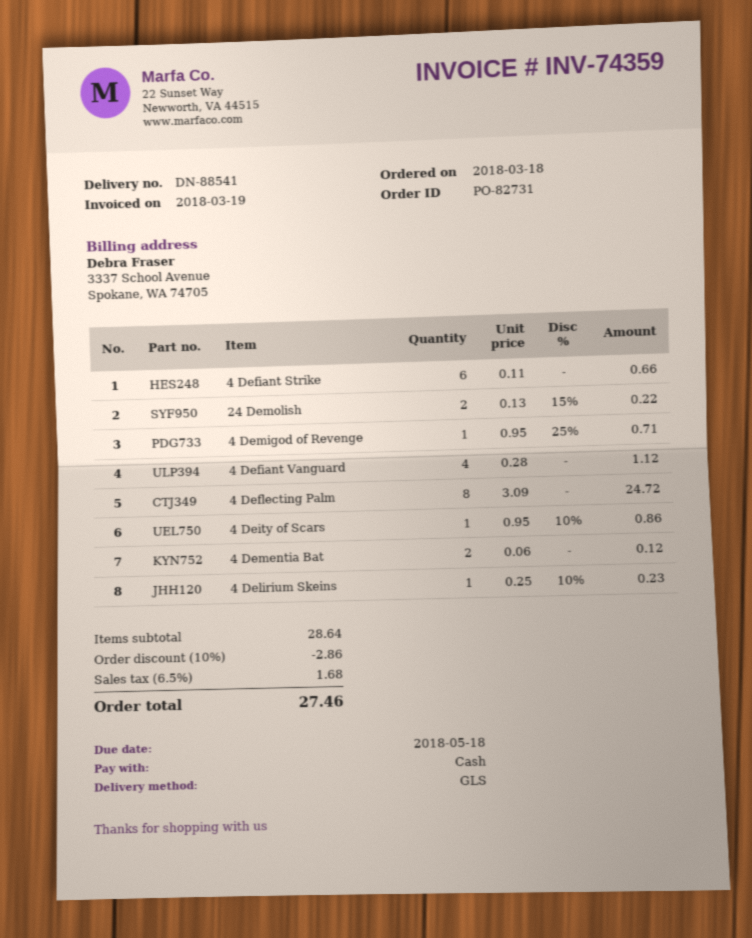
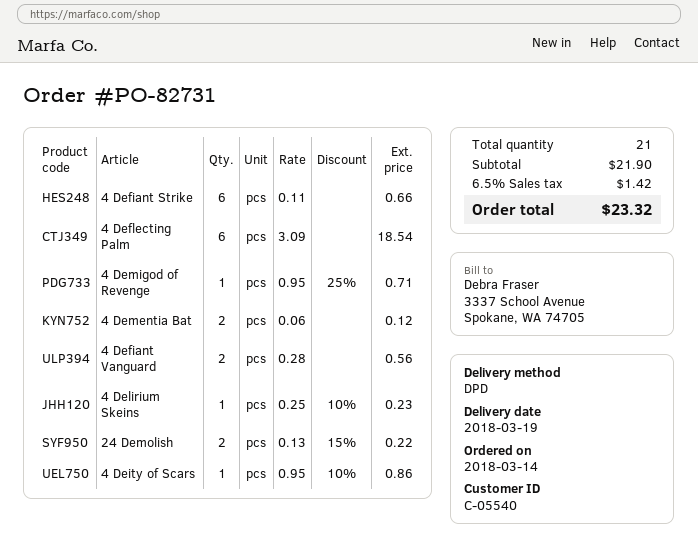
order date: 2018-03-18 -> 2018-03-14
shipping method: GLS -> DPD
4 Defiant Vanguard: 4 x 0.28 = 1.12 -> 2 x 0.28 = 0.56
4 Deflecting Palm: 8 x 3.09 = 24.72 -> 6 x 3.09 = 18.54
subtotal: 28.64 -> 21.90
discount: 10% = 2.86 -> none
tax: 6.5% = 1.68 -> 6.5% = 1.42
total: 27.46 -> 23.32

